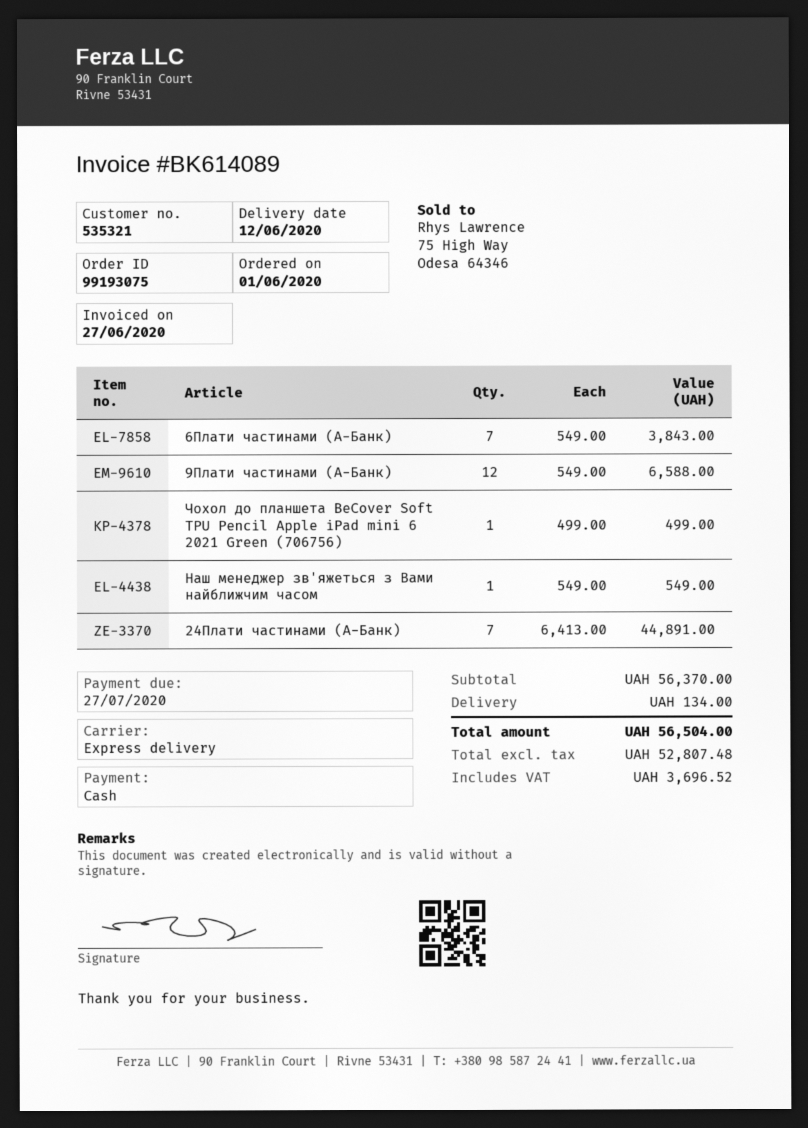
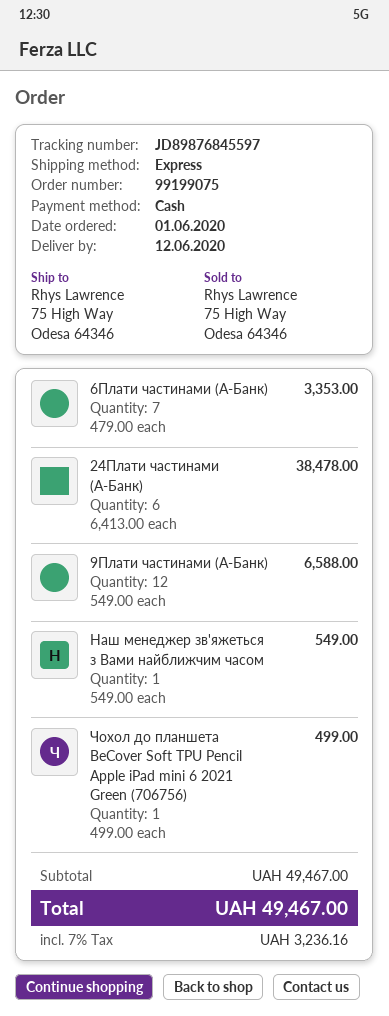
order number: 99193075 -> 99199075
6Плати частинами (А-Банк): 7 x 549.00 = 3843.00 -> 7 x 479.00 = 3353.00
24Плати частинами (А-Банк): 7 x 6413.00 = 44891.00 -> 6 x 6413.00 = 38478.00
subtotal: 56370.00 -> 49467.00
shipping: 134.00 -> none
tax: 3696.52 -> 3236.16
total: 56504.00 -> 49467.00

